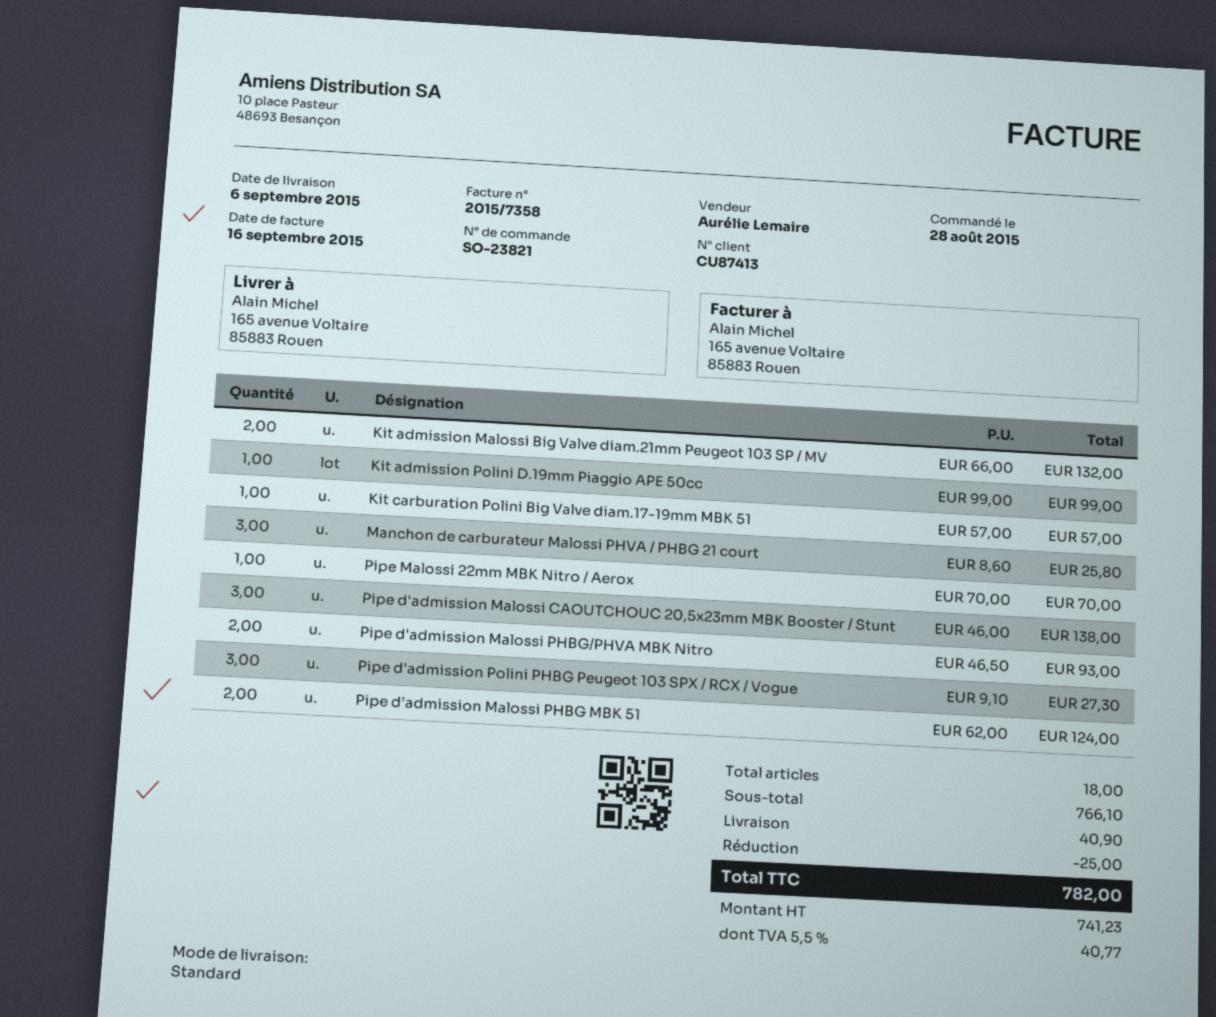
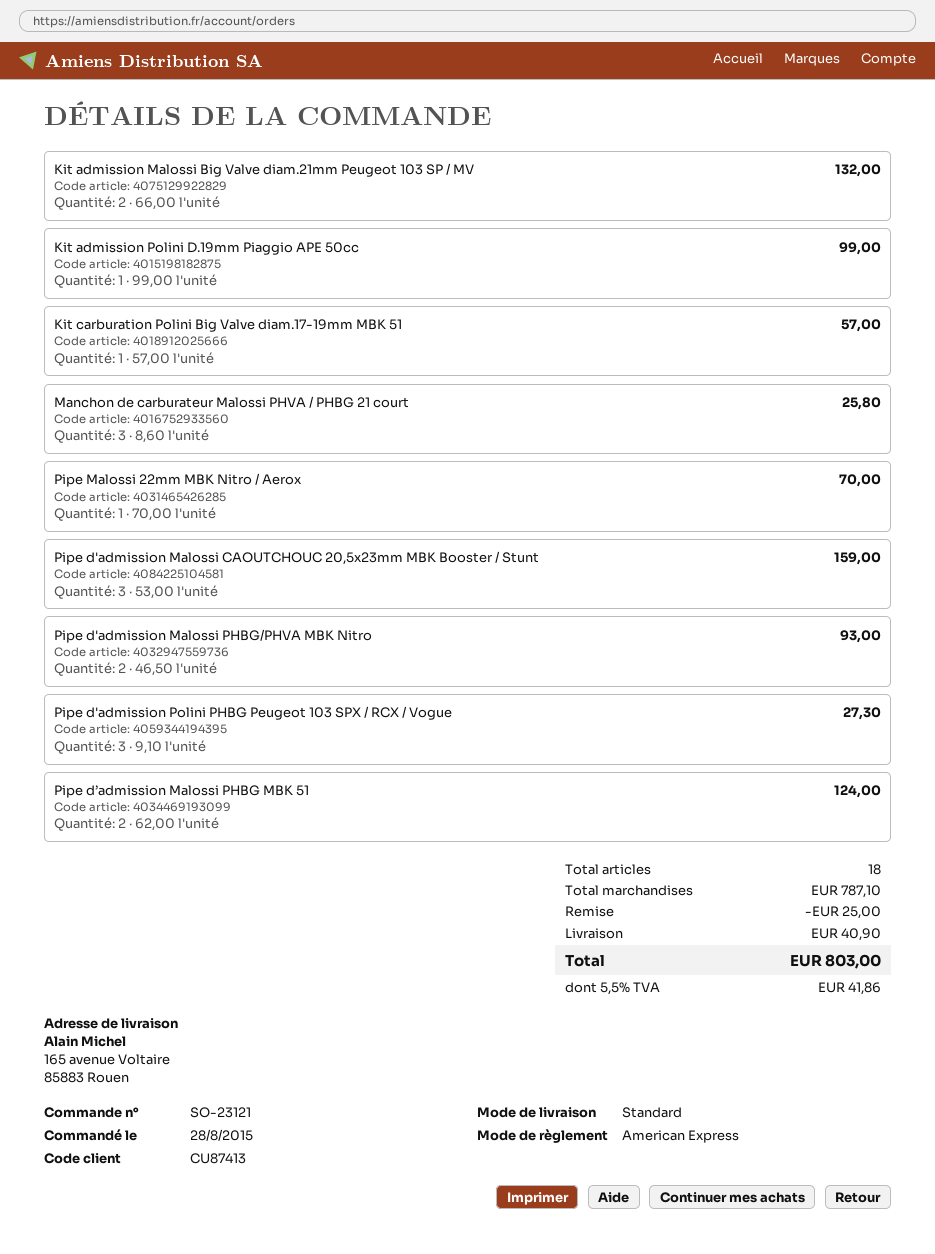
order number: SO-23821 -> SO-23121
Pipe d'admission Malossi CAOUTCHOUC 20,5x23mm MBK Booster / Stunt: 3 x 46.00 = 138.00 -> 3 x 53.00 = 159.00
subtotal: 766.10 -> 787.10
tax: 5.5% = 40.77 -> 5.5% = 41.86
total: 782.00 -> 803.00

